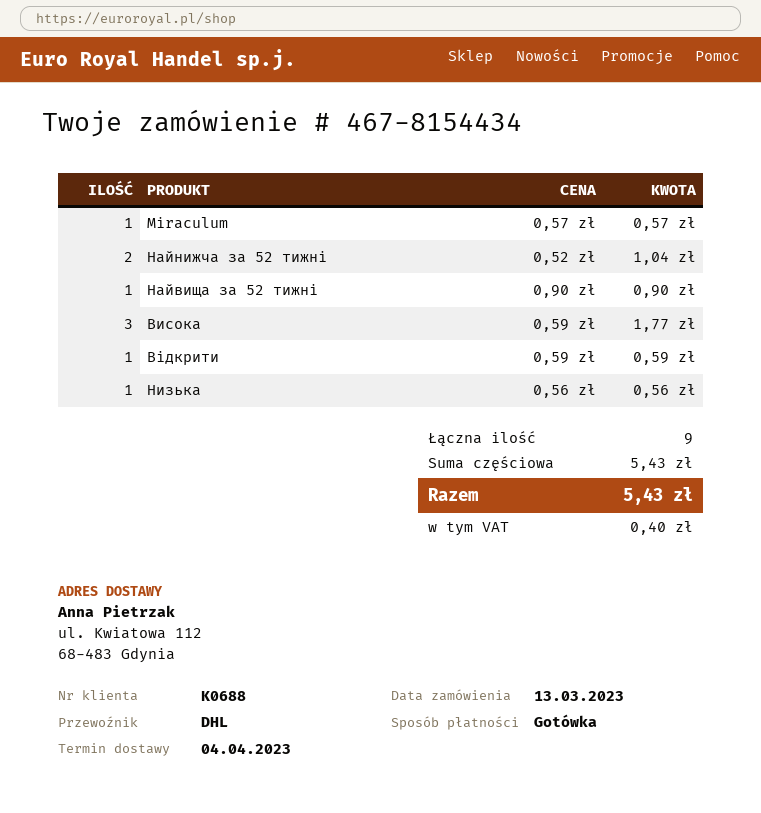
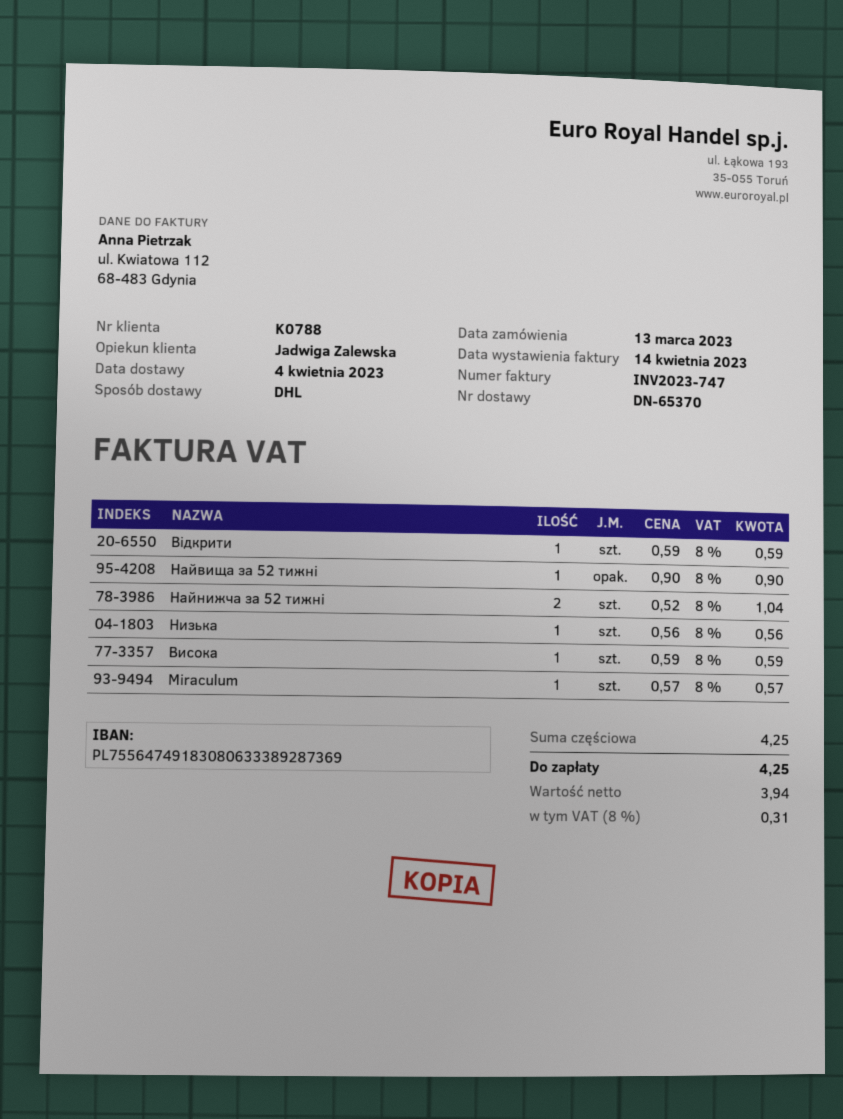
customer number: K0688 -> K0788
Висока: 3 x 0.59 = 1.77 -> 1 x 0.59 = 0.59
subtotal: 5.43 -> 4.25
tax: 0.40 -> 0.31
total: 5.43 -> 4.25

